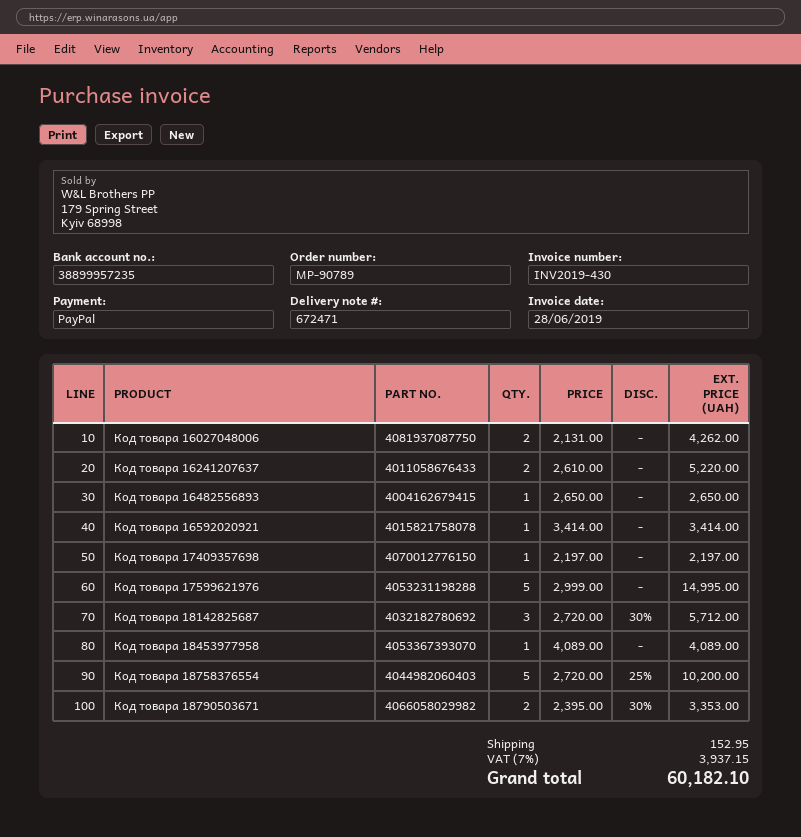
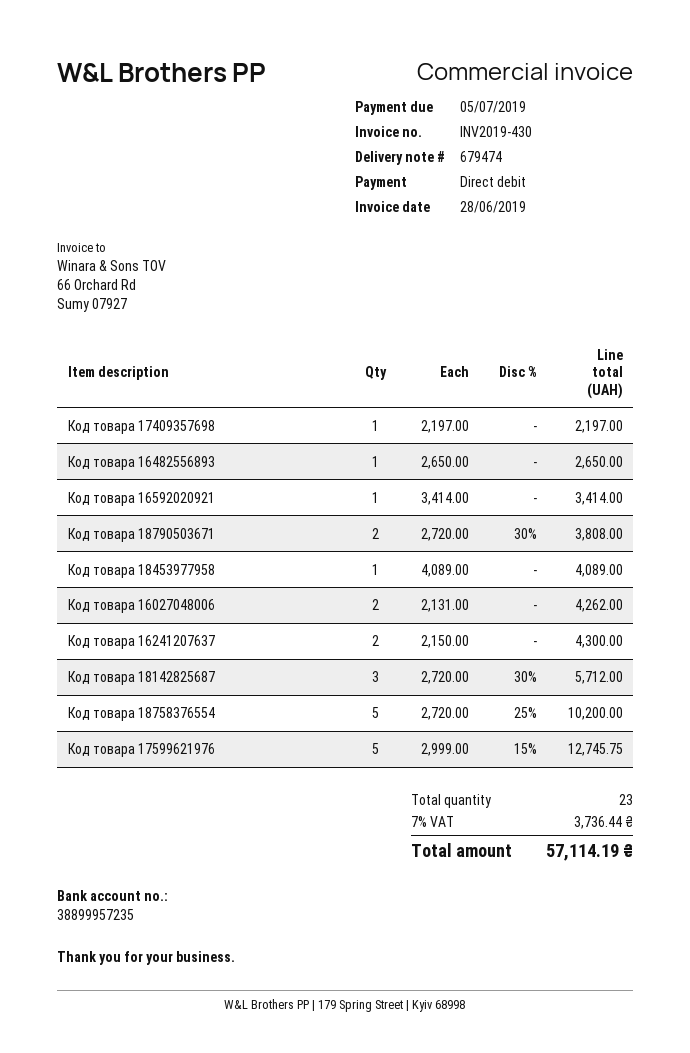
delivery note number: 672471 -> 679474
payment method: PayPal -> direct debit
Код товара 16241207637: 2 x 2610.00 = 5220.00 -> 2 x 2150.00 = 4300.00
Код товара 17599621976: 5 x 2999.00 = 14995.00 -> 5 x 2999.00 - 15% = 12745.75
Код товара 18790503671: 2 x 2395.00 - 30% = 3353.00 -> 2 x 2720.00 - 30% = 3808.00
shipping: 152.95 -> none
tax: 7% = 3937.15 -> 7% = 3736.44
total: 60182.10 -> 57114.19

